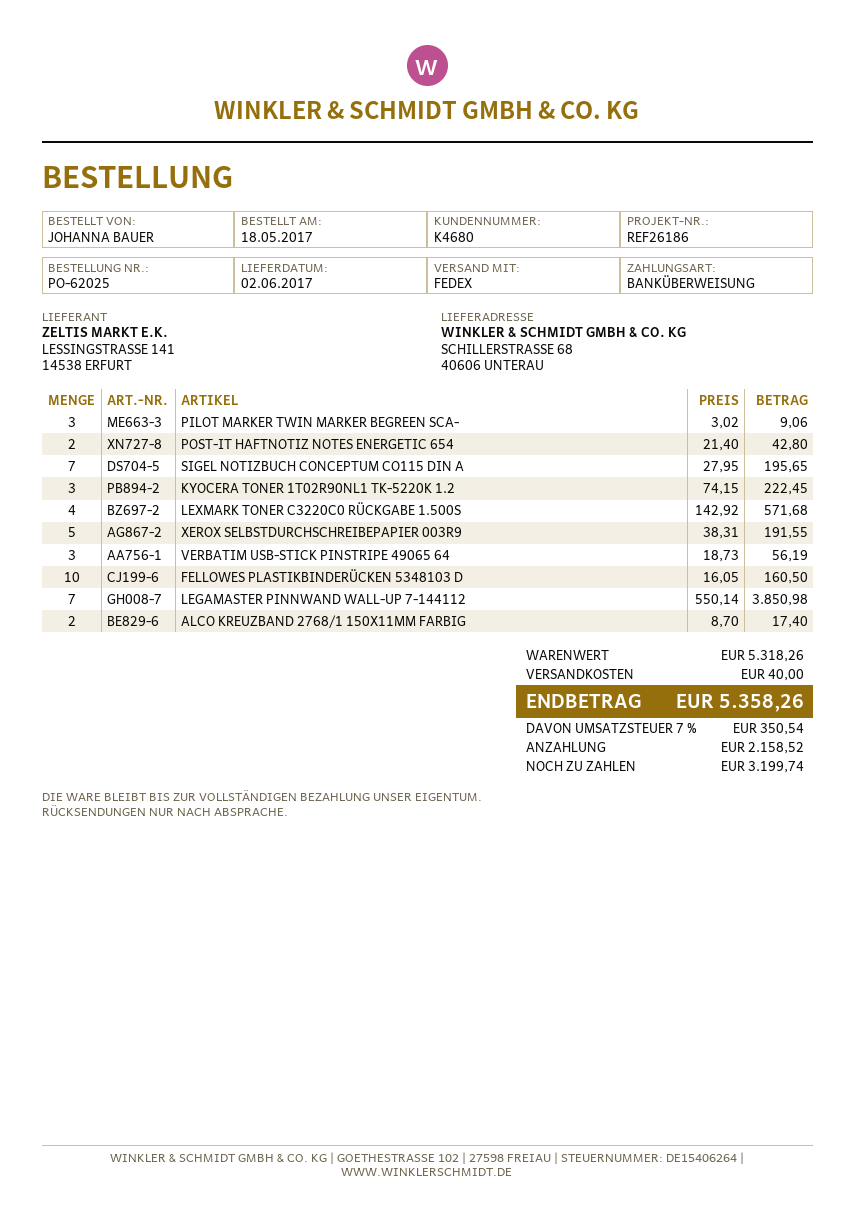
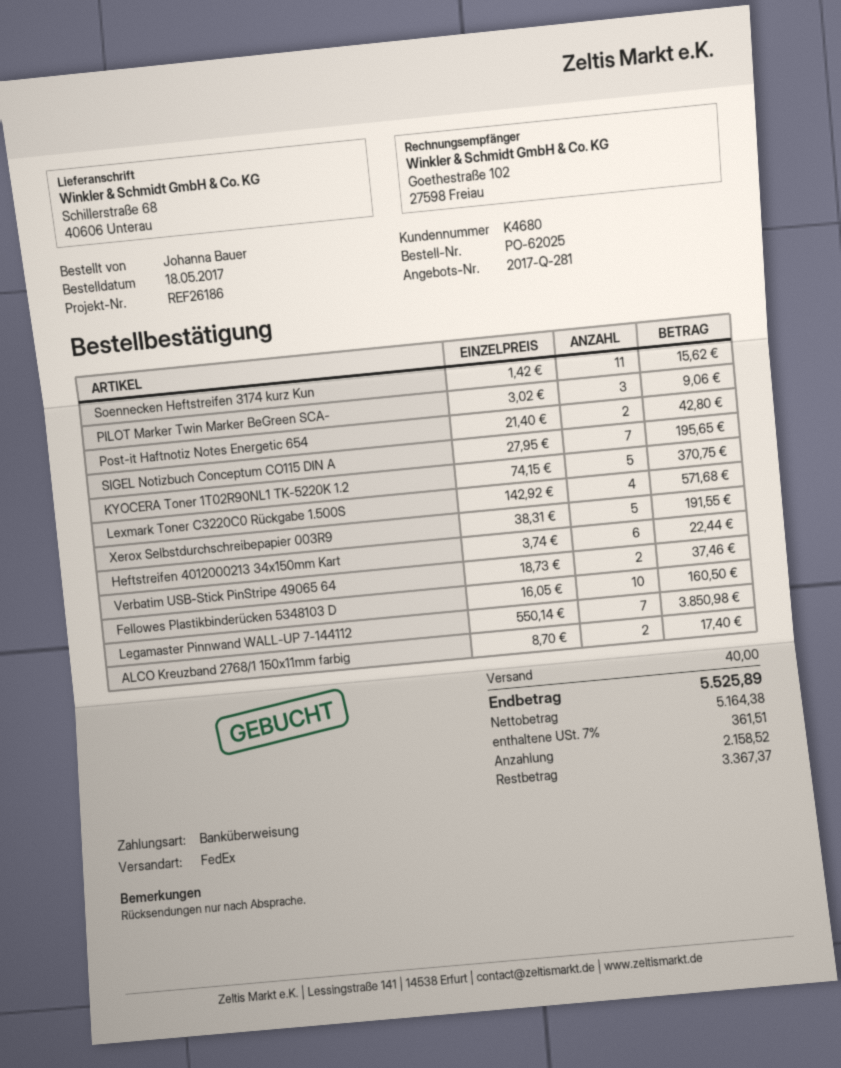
KYOCERA TONER 1T02R90NL1 TK-5220K 1.2: 3 x 74.15 = 222.45 -> 5 x 74.15 = 370.75
VERBATIM USB-STICK PINSTRIPE 49065 64: 3 x 18.73 = 56.19 -> 2 x 18.73 = 37.46
Soennecken Heftstreifen 3174 kurz Kun: none -> 11 x 1.42 = 15.62
Heftstreifen 4012000213 34x150mm Kart: none -> 6 x 3.74 = 22.44
tax: 7% = 350.54 -> 7% = 361.51
total: 5358.26 -> 5525.89
balance: 3199.74 -> 3367.37

